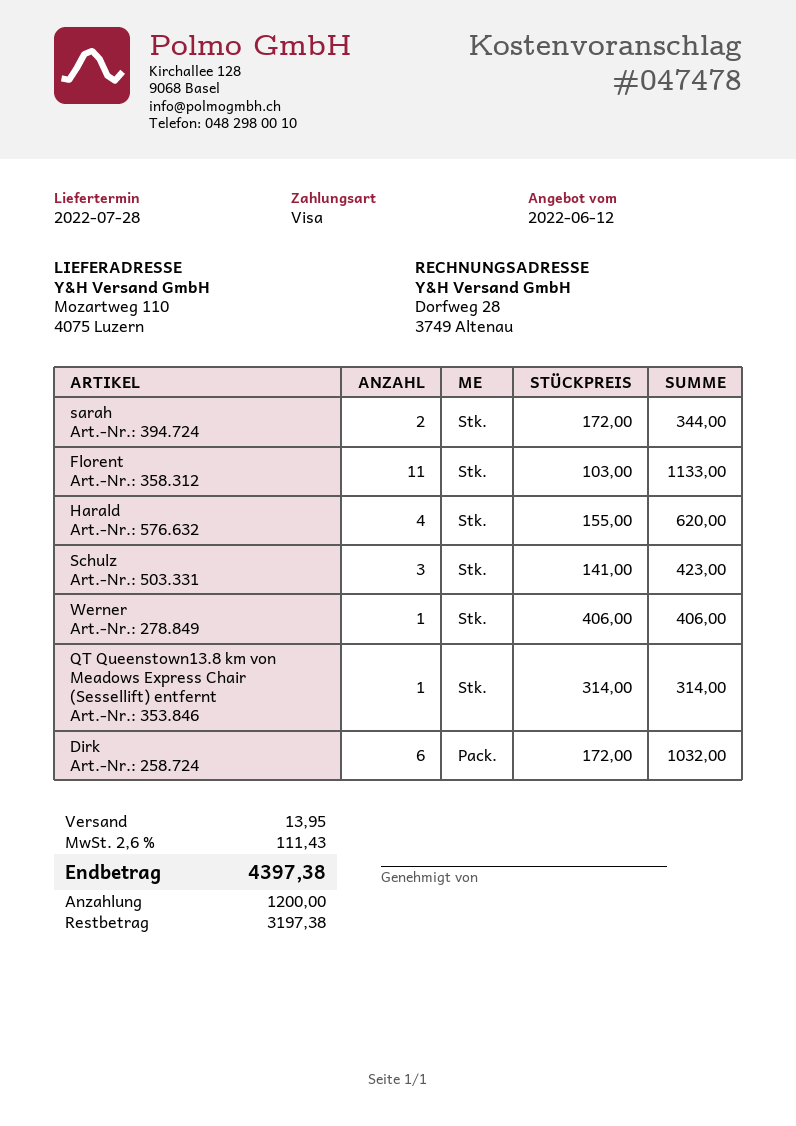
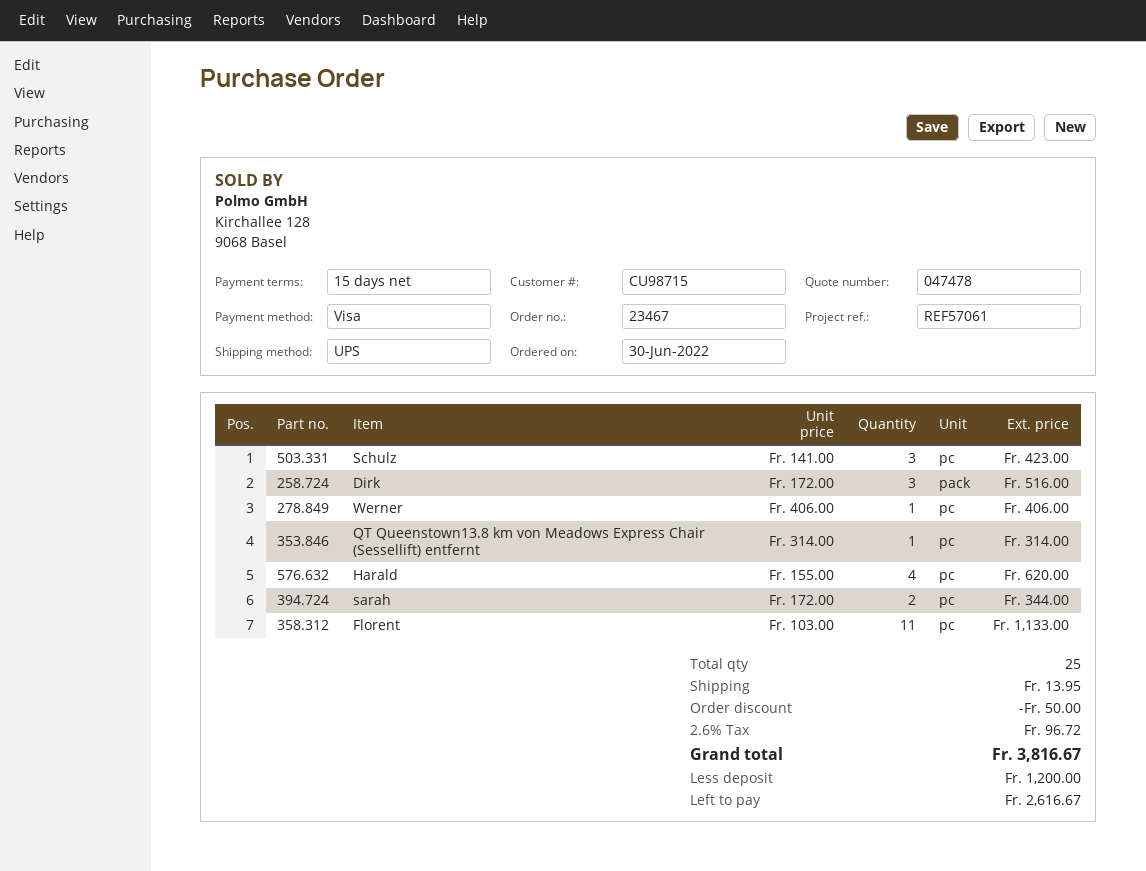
Dirk: 6 x 172.00 = 1032.00 -> 3 x 172.00 = 516.00
discount: none -> 50.00
tax: 2.6% = 111.43 -> 2.6% = 96.72
total: 4397.38 -> 3816.67
balance: 3197.38 -> 2616.67

